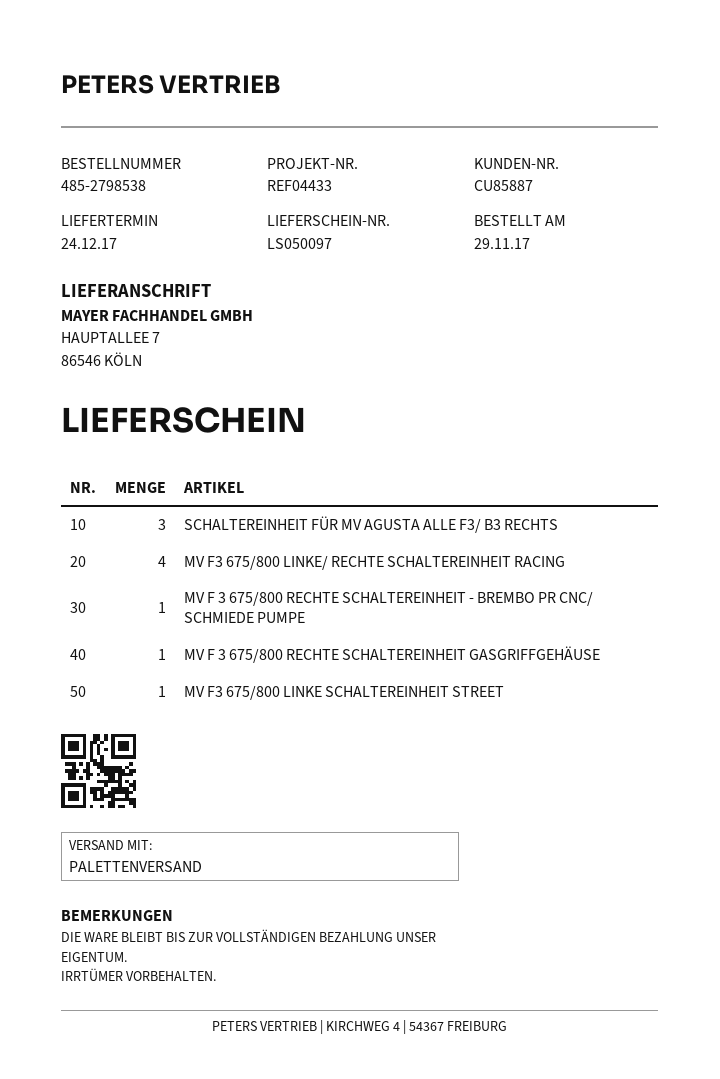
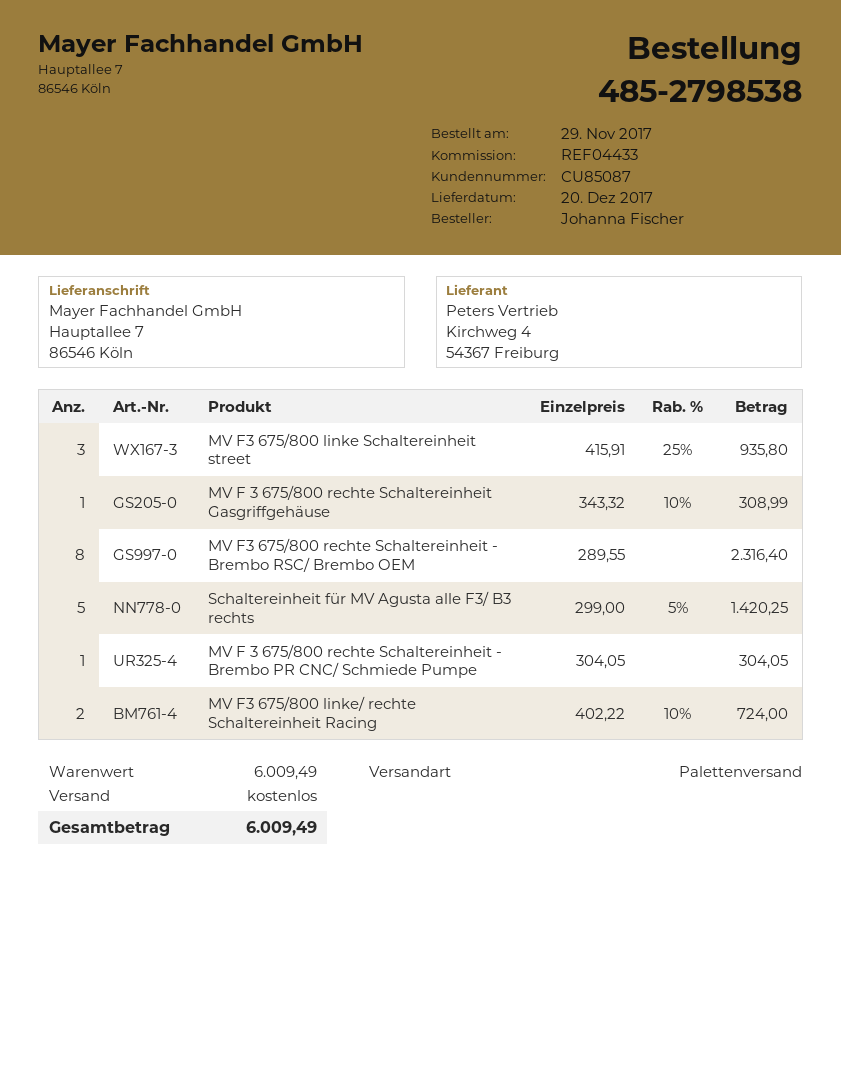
delivery date: 2017-12-24 -> 2017-12-20
customer number: CU85887 -> CU85087
SCHALTEREINHEIT FÜR MV AGUSTA ALLE F3/ B3 RECHTS: 3 -> 5
MV F3 675/800 LINKE/ RECHTE SCHALTEREINHEIT RACING: 4 -> 2
MV F3 675/800 LINKE SCHALTEREINHEIT STREET: 1 -> 3
MV F3 675/800 rechte Schaltereinheit - Brembo RSC/ Brembo OEM: none -> 8

